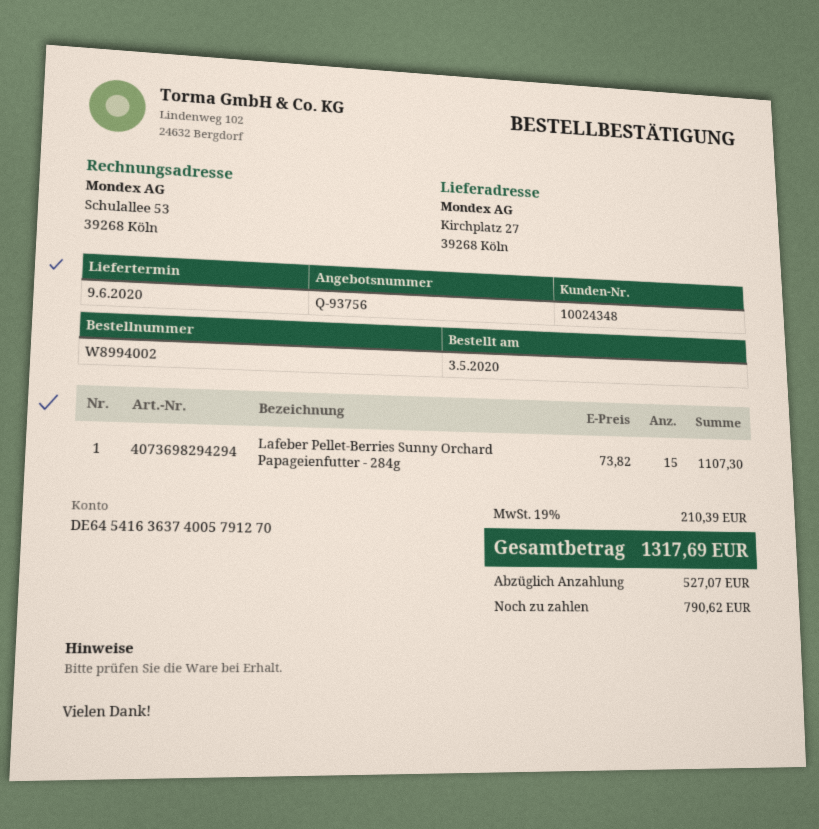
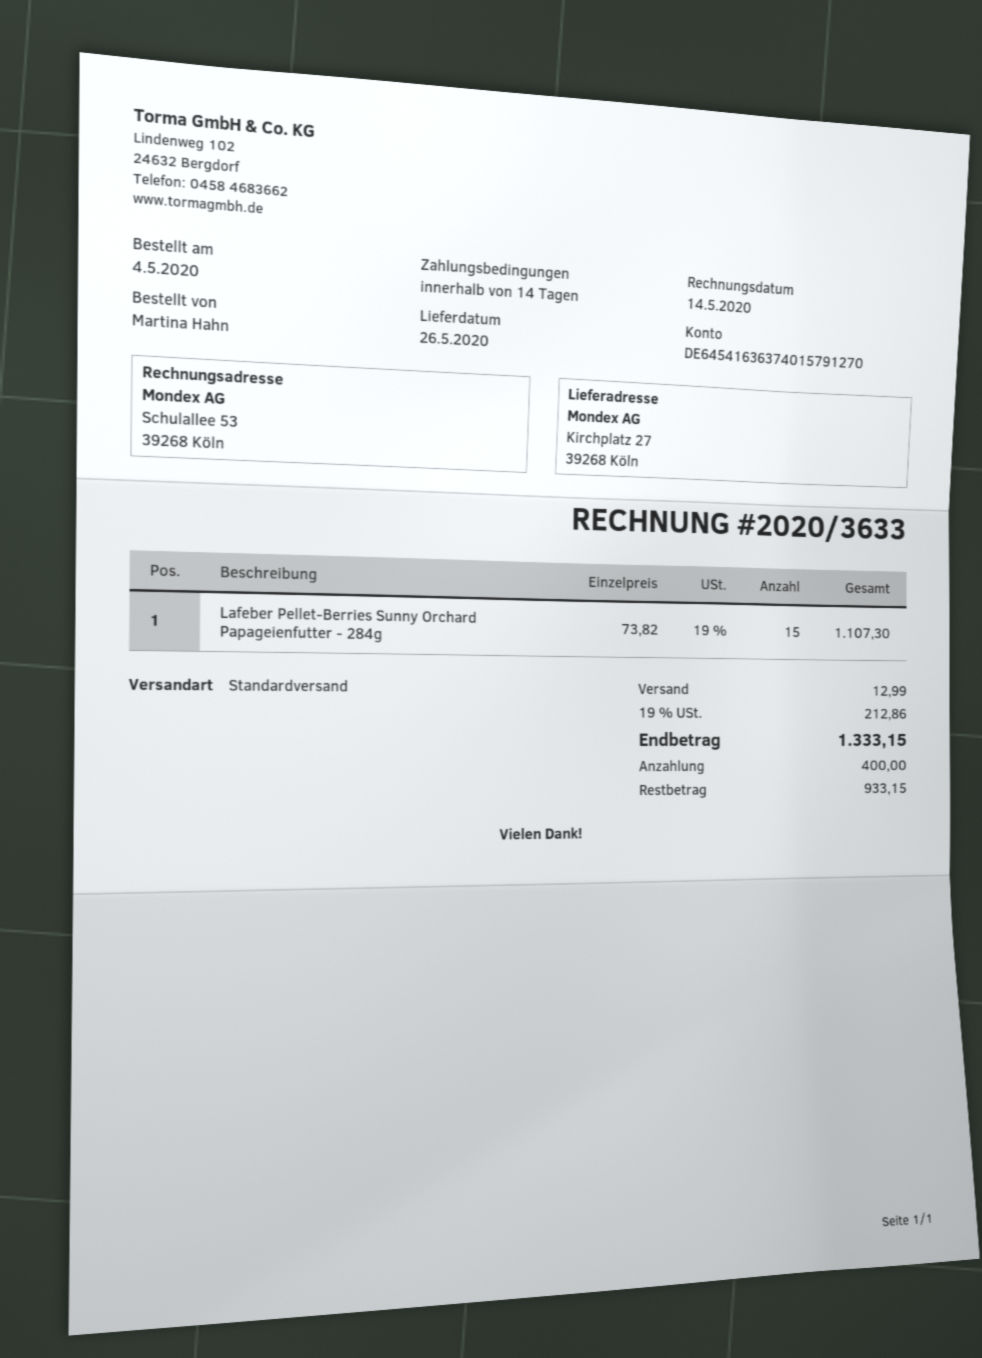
order date: 2020-05-03 -> 2020-05-04
delivery date: 2020-06-09 -> 2020-05-26
bank account: DE64541636374005791270 -> DE64541636374015791270
shipping: none -> 12.99
tax: 19% = 210.39 -> 19% = 212.86
total: 1317.69 -> 1333.15
deposit: 527.07 -> 400.00
balance: 790.62 -> 933.15

